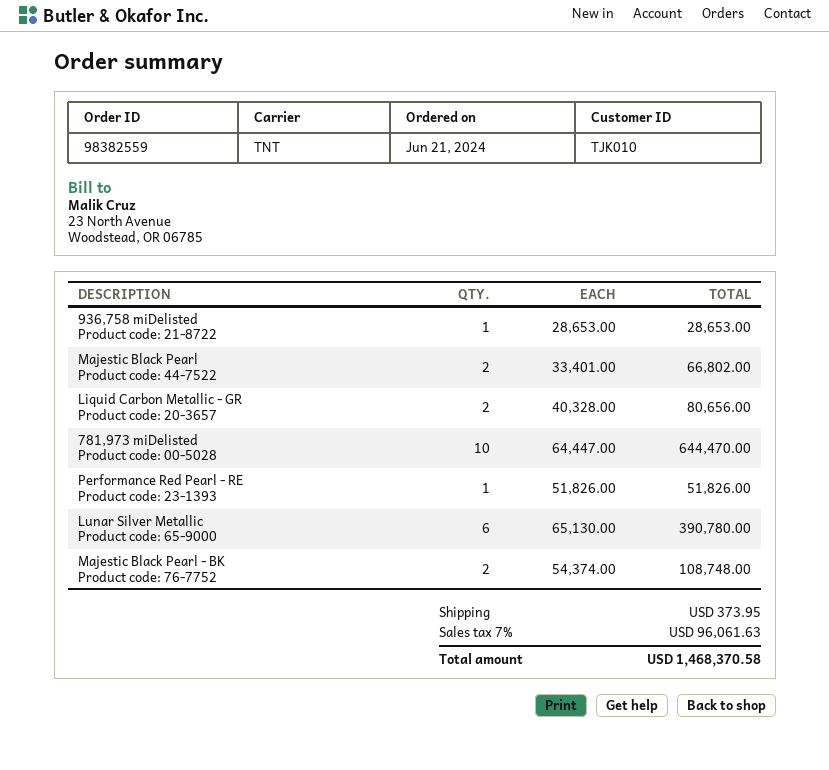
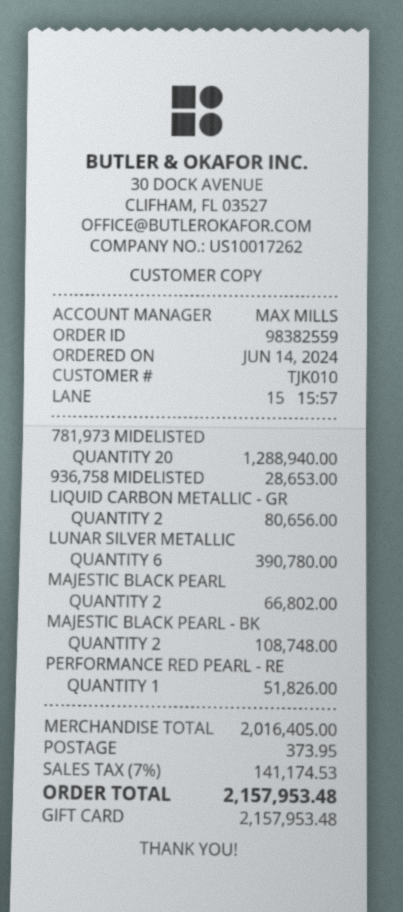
order date: 2024-06-21 -> 2024-06-14
781,973 miDelisted: 10 for 644470.00 -> 20 for 1288940.00
tax: 7% = 96061.63 -> 7% = 141174.53
total: 1468370.58 -> 2157953.48

